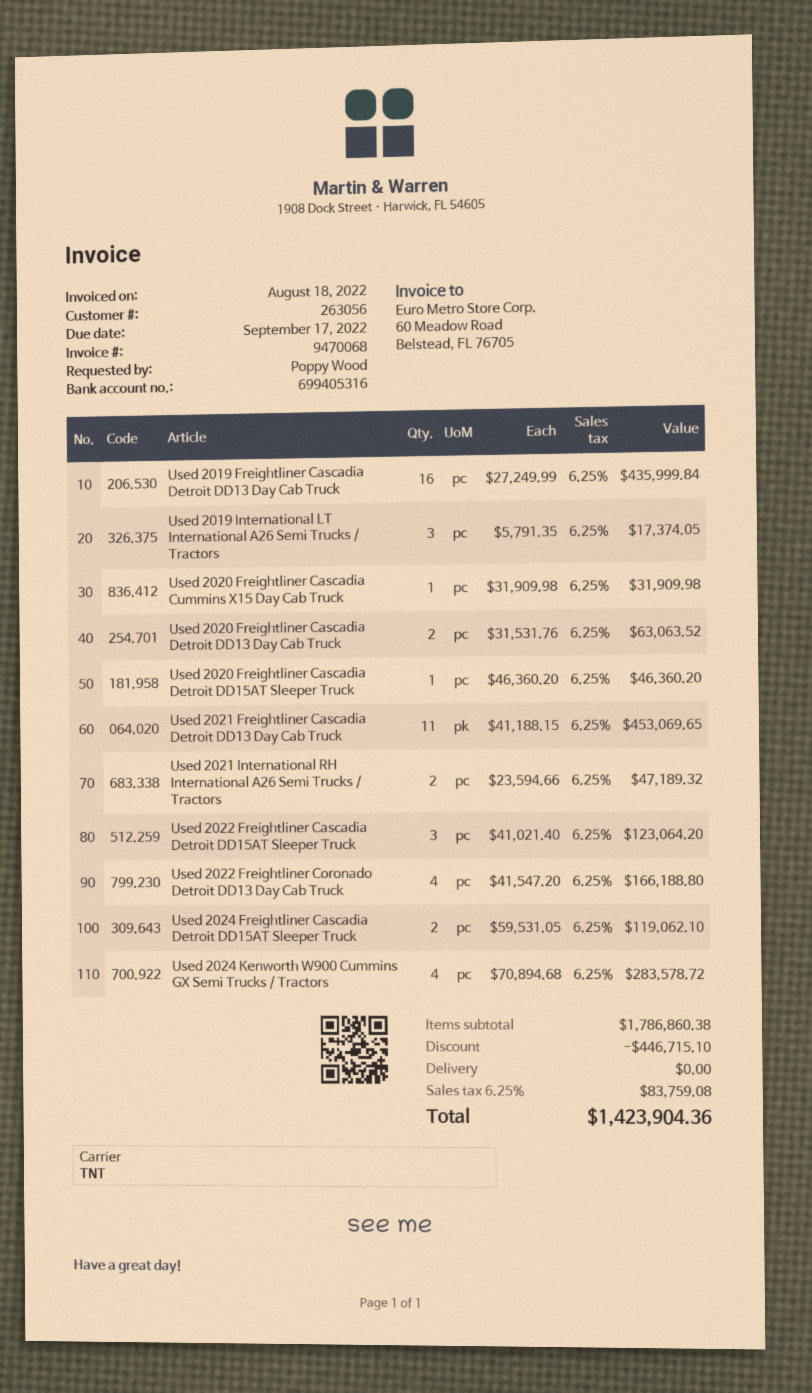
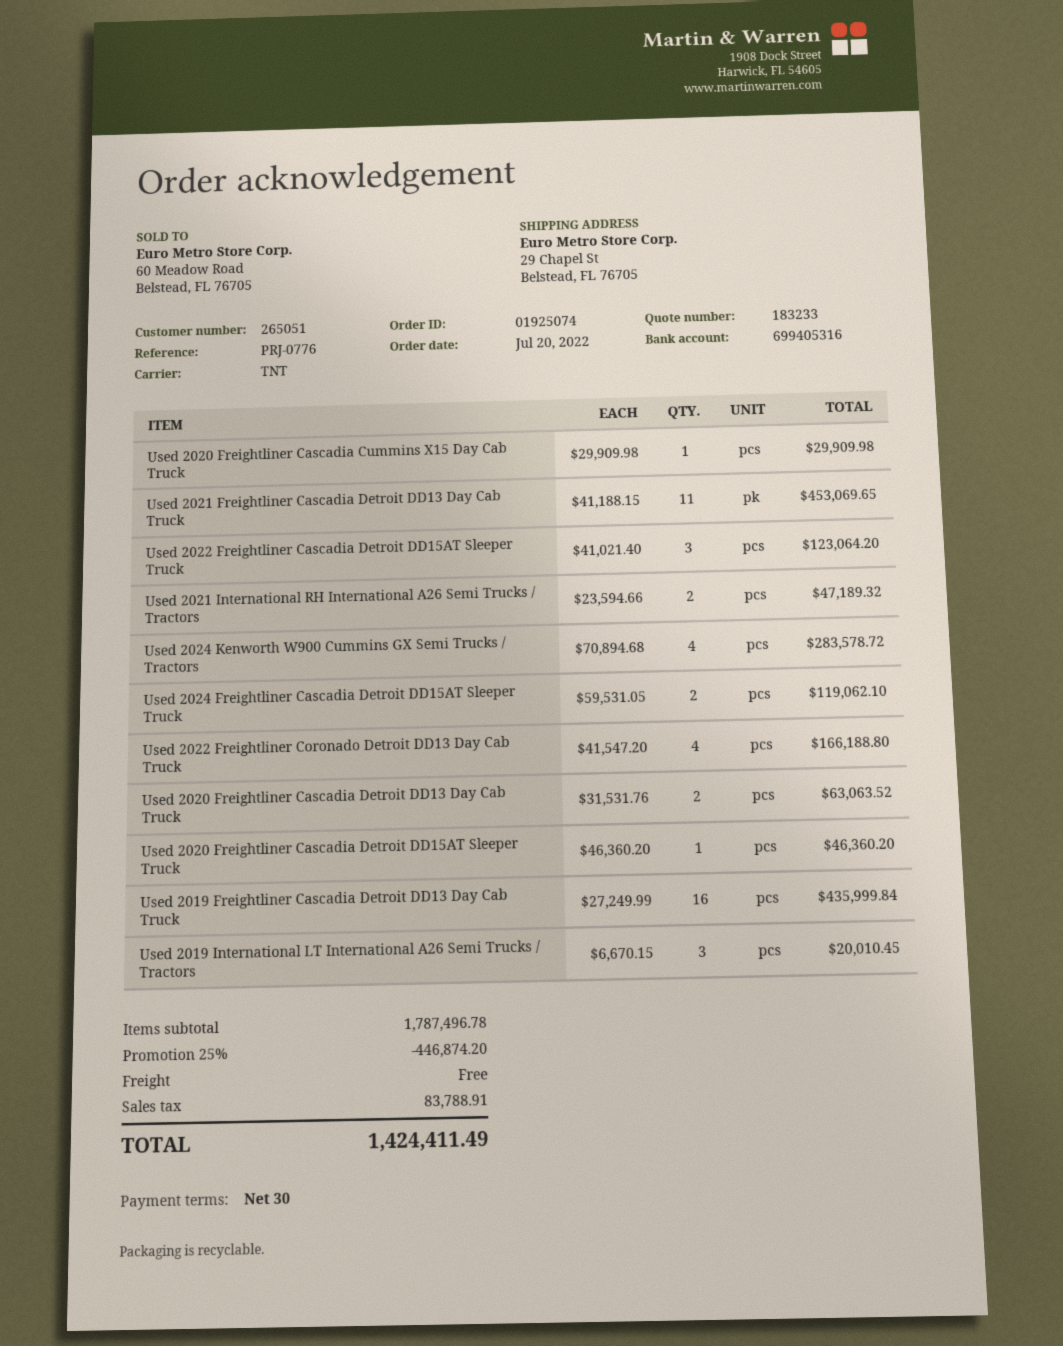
customer number: 263056 -> 265051
Used 2019 International LT International A26 Semi Trucks / Tractors: 3 x 5791.35 = 17374.05 -> 3 x 6670.15 = 20010.45
Used 2020 Freightliner Cascadia Cummins X15 Day Cab Truck: 1 x 31909.98 = 31909.98 -> 1 x 29909.98 = 29909.98
subtotal: 1786860.38 -> 1787496.78
discount: 446715.10 -> 446874.20
tax: 83759.08 -> 83788.91
total: 1423904.36 -> 1424411.49

